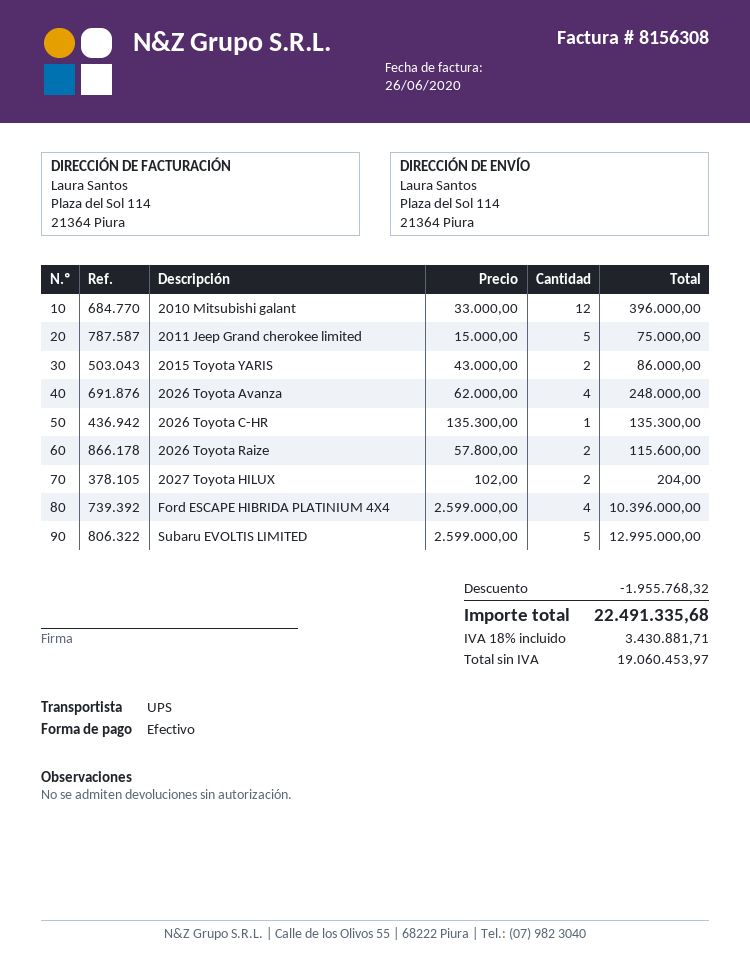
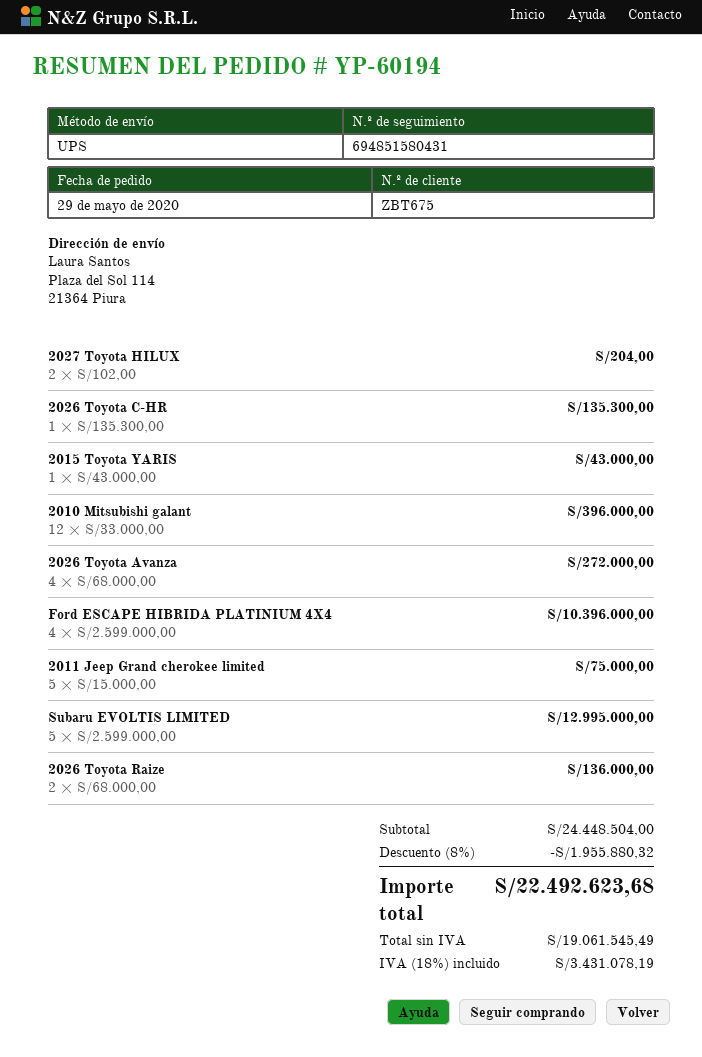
2015 Toyota YARIS: 2 x 43000.00 = 86000.00 -> 1 x 43000.00 = 43000.00
2026 Toyota Avanza: 4 x 62000.00 = 248000.00 -> 4 x 68000.00 = 272000.00
2026 Toyota Raize: 2 x 57800.00 = 115600.00 -> 2 x 68000.00 = 136000.00
discount: 1955768.32 -> 1955880.32
net: 19060453.97 -> 19061545.49
tax: 18% = 3430881.71 -> 18% = 3431078.19
total: 22491335.68 -> 22492623.68

